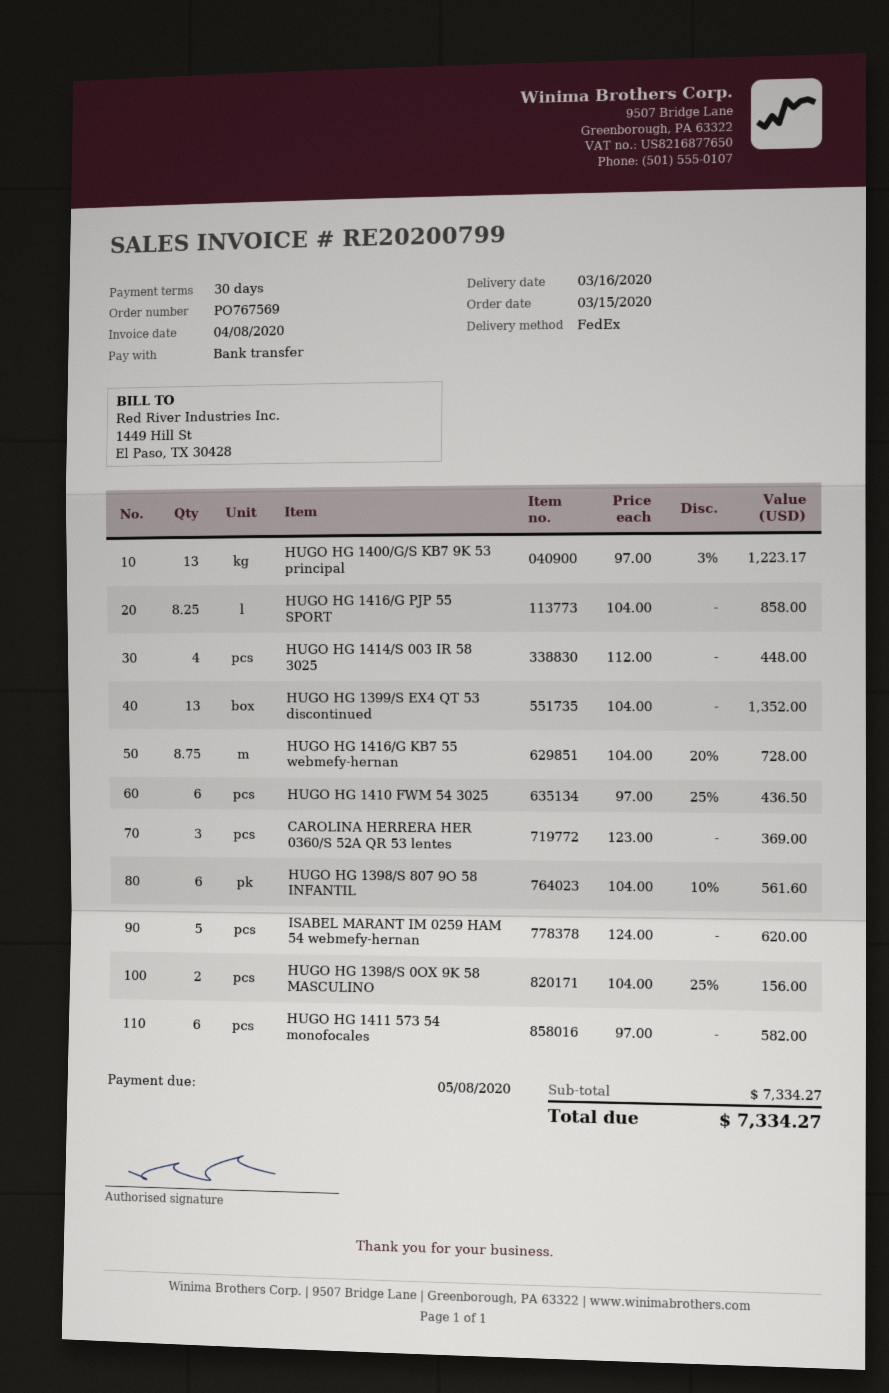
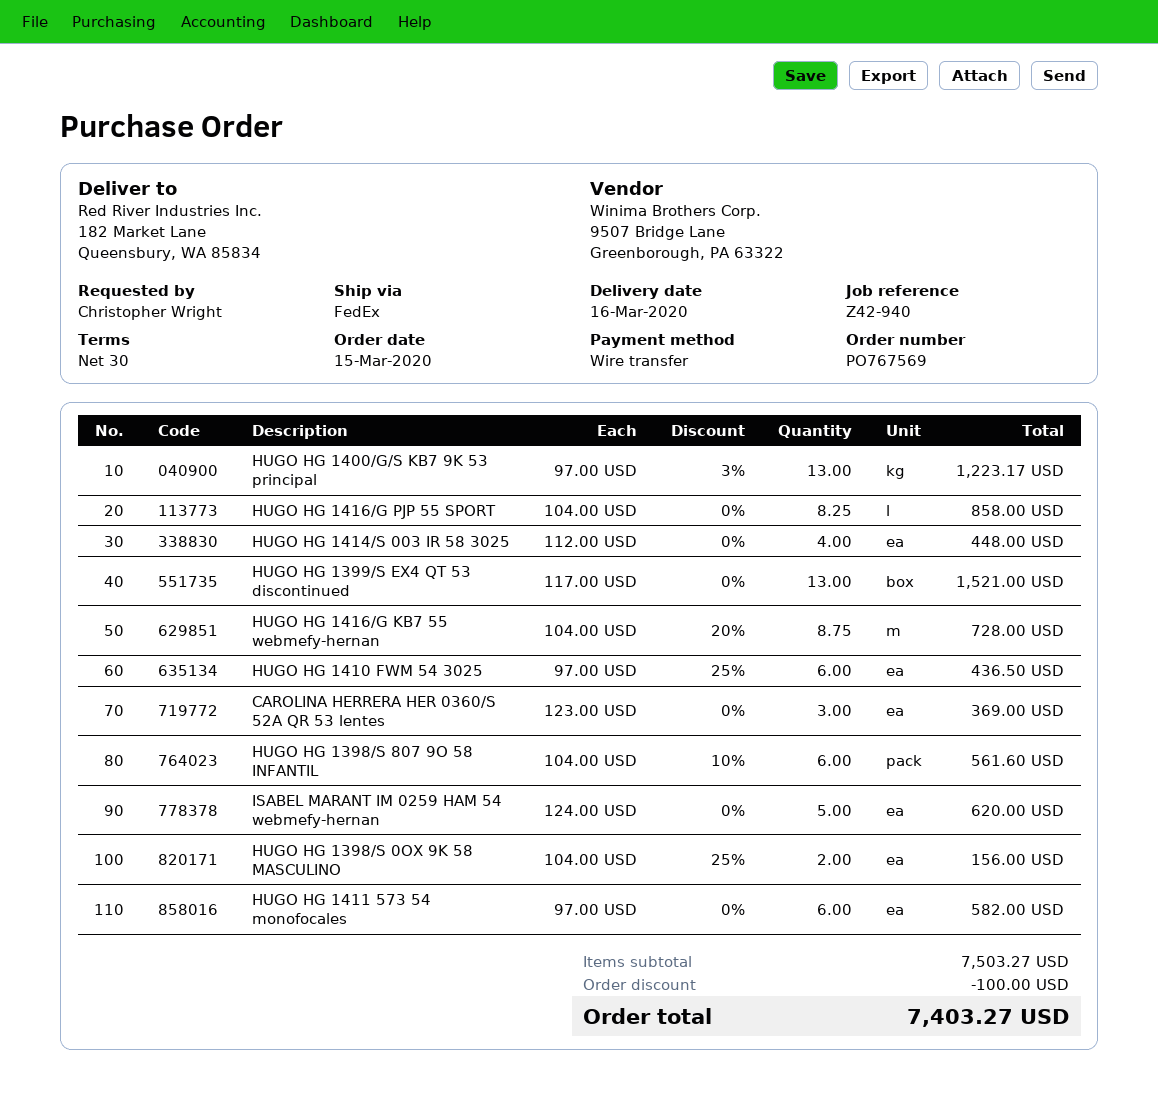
HUGO HG 1399/S EX4 QT 53 discontinued: 13 x 104.00 = 1352.00 -> 13 x 117.00 = 1521.00
subtotal: 7334.27 -> 7503.27
discount: none -> 100.00
total: 7334.27 -> 7403.27

